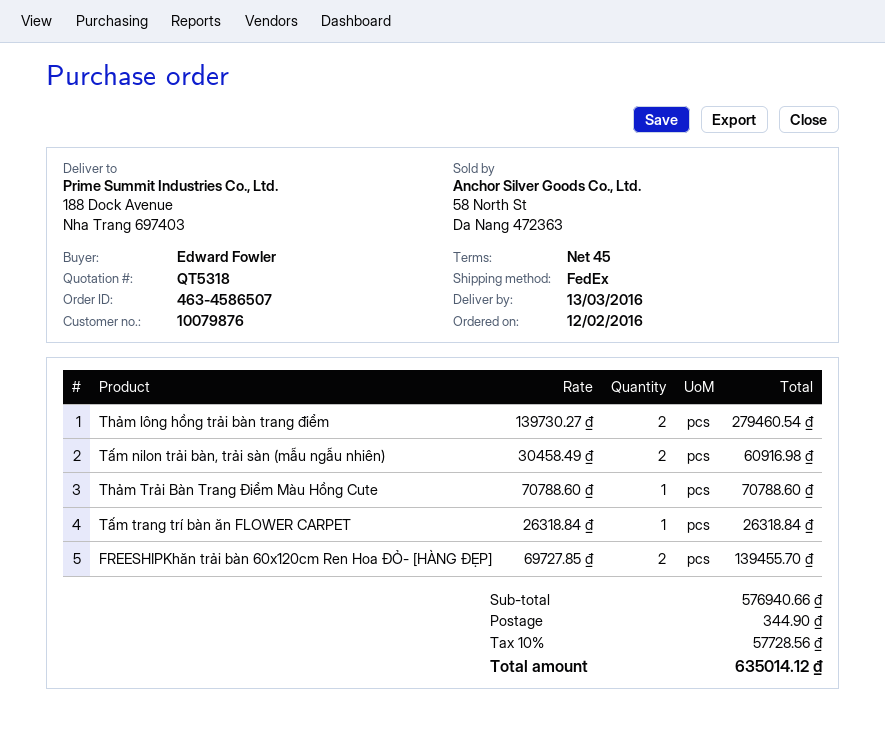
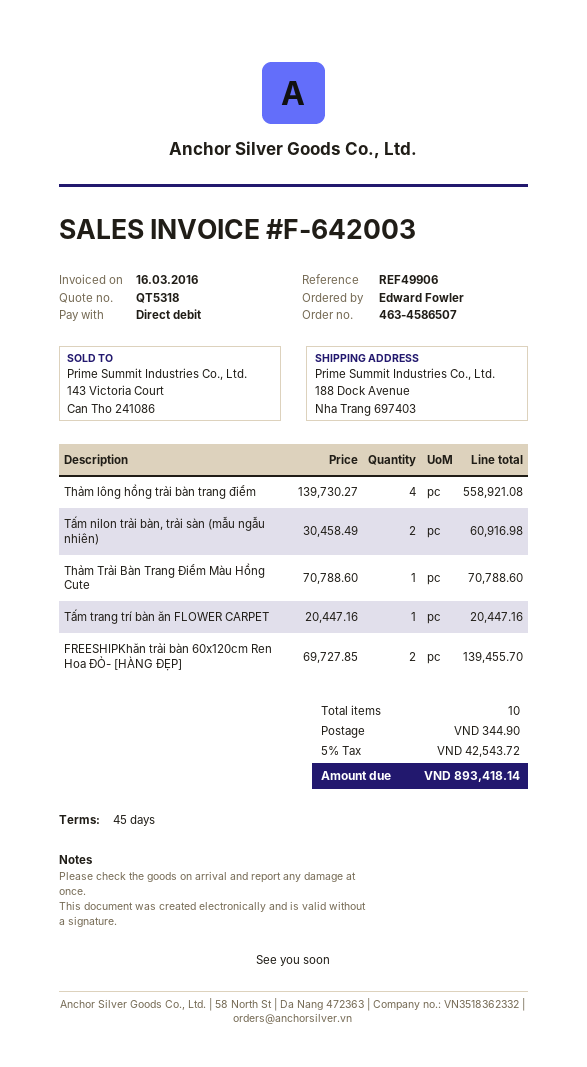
Thảm lông hồng trải bàn trang điểm: 2 x 139730.27 = 279460.54 -> 4 x 139730.27 = 558921.08
Tấm trang trí bàn ăn FLOWER CARPET: 1 x 26318.84 = 26318.84 -> 1 x 20447.16 = 20447.16
tax: 10% = 57728.56 -> 5% = 42543.72
total: 635014.12 -> 893418.14

